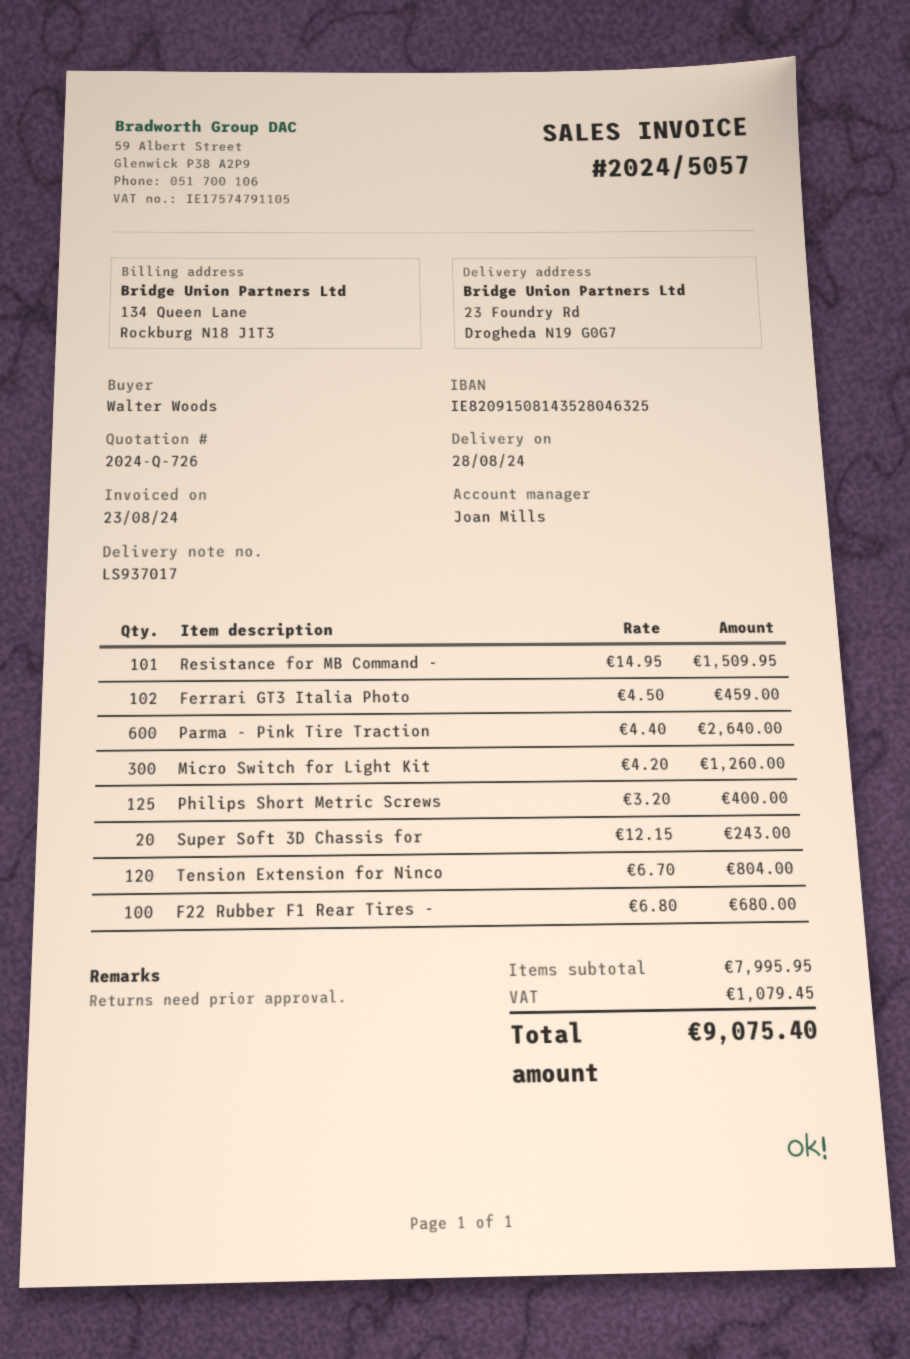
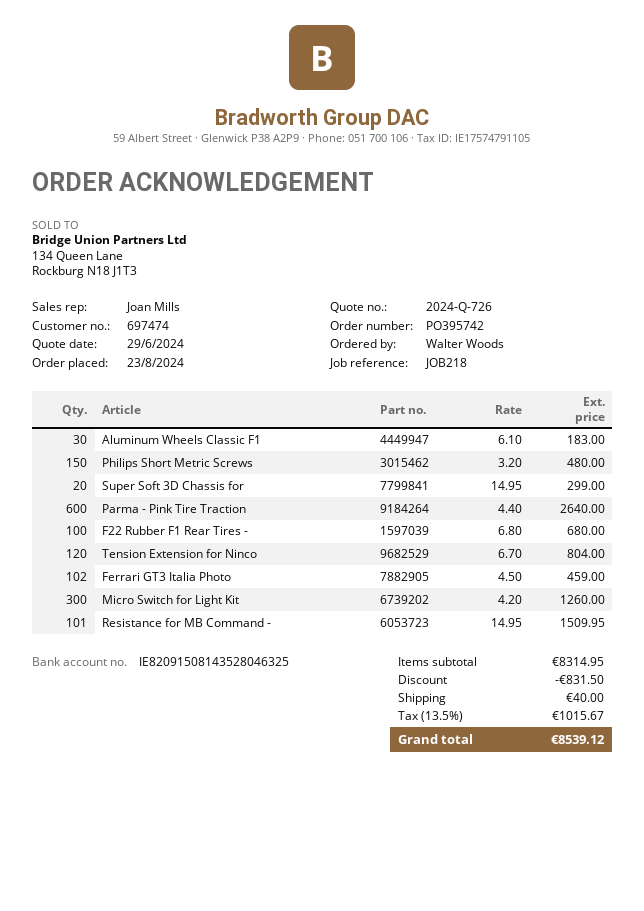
Philips Short Metric Screws: 125 x 3.20 = 400.00 -> 150 x 3.20 = 480.00
Super Soft 3D Chassis for: 20 x 12.15 = 243.00 -> 20 x 14.95 = 299.00
Aluminum Wheels Classic F1: none -> 30 x 6.10 = 183.00
subtotal: 7995.95 -> 8314.95
discount: none -> 831.50
shipping: none -> 40.00
tax: 1079.45 -> 1015.67
total: 9075.40 -> 8539.12

